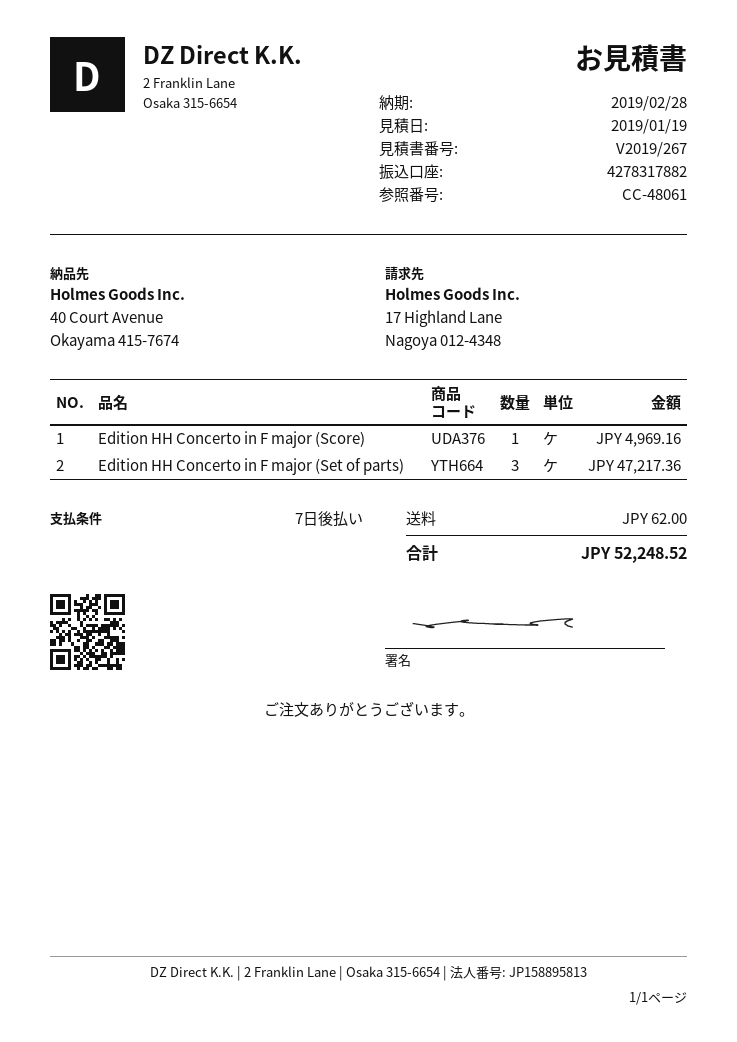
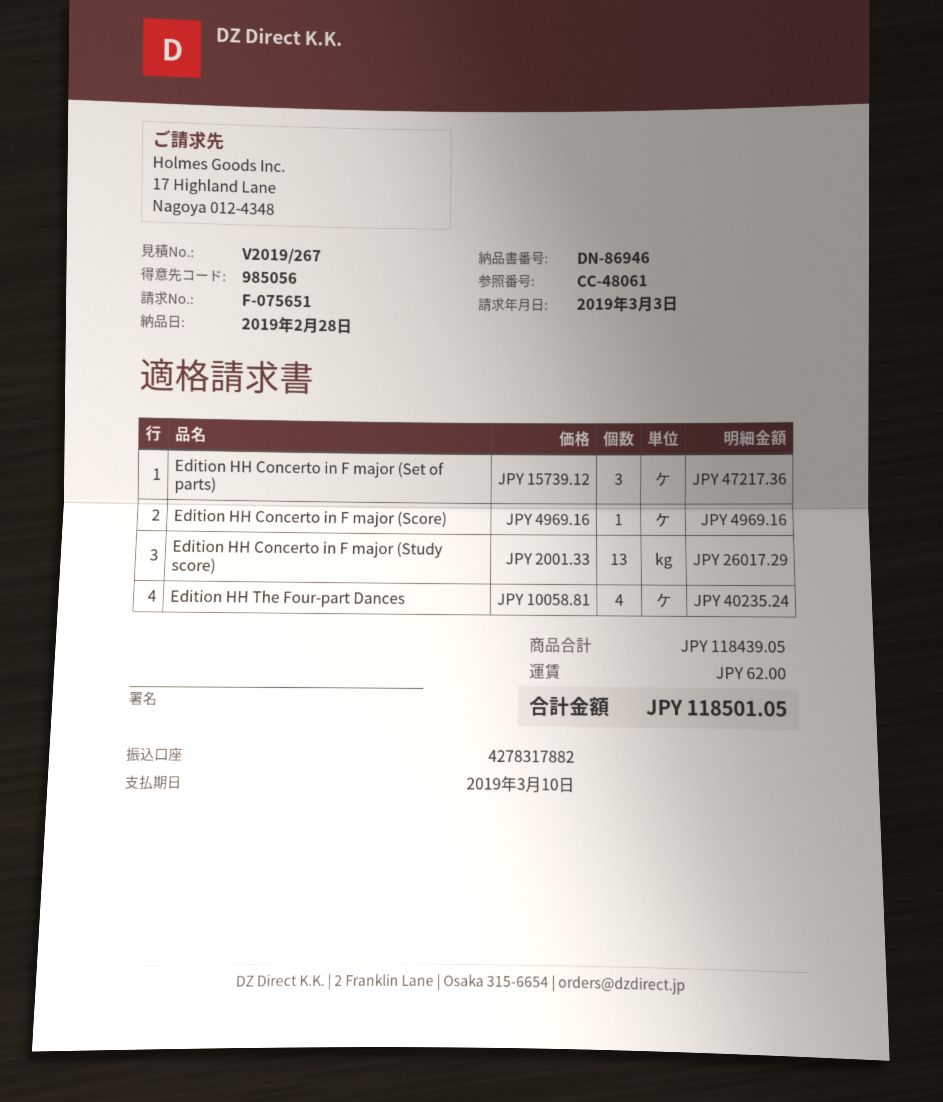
Edition HH Concerto in F major (Study score): none -> 13 for 26017.29
Edition HH The Four-part Dances: none -> 4 for 40235.24
total: 52248.52 -> 118501.05

